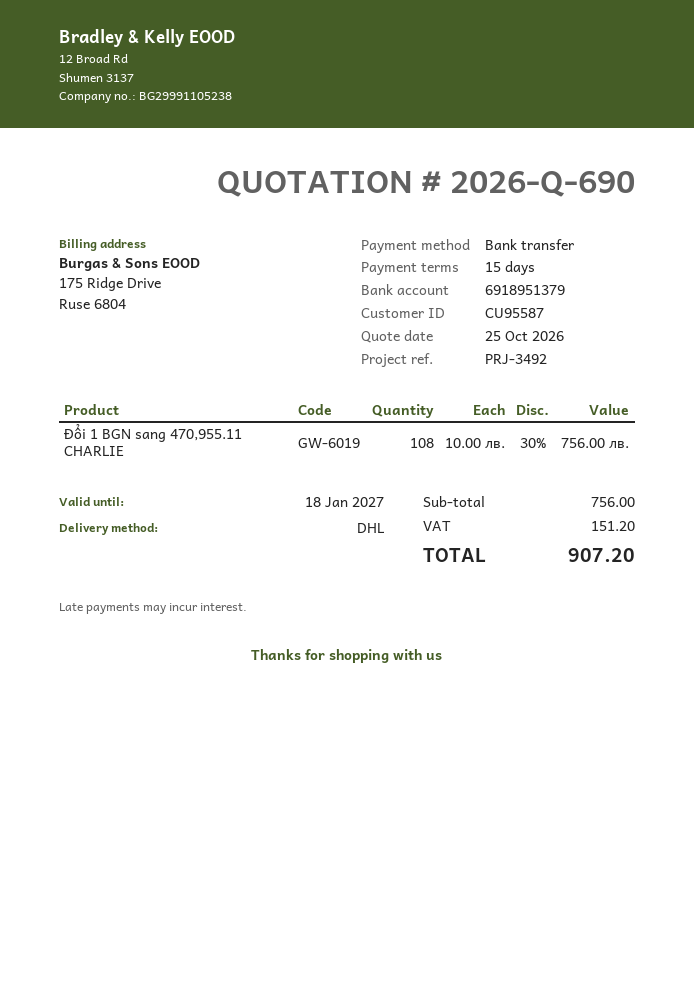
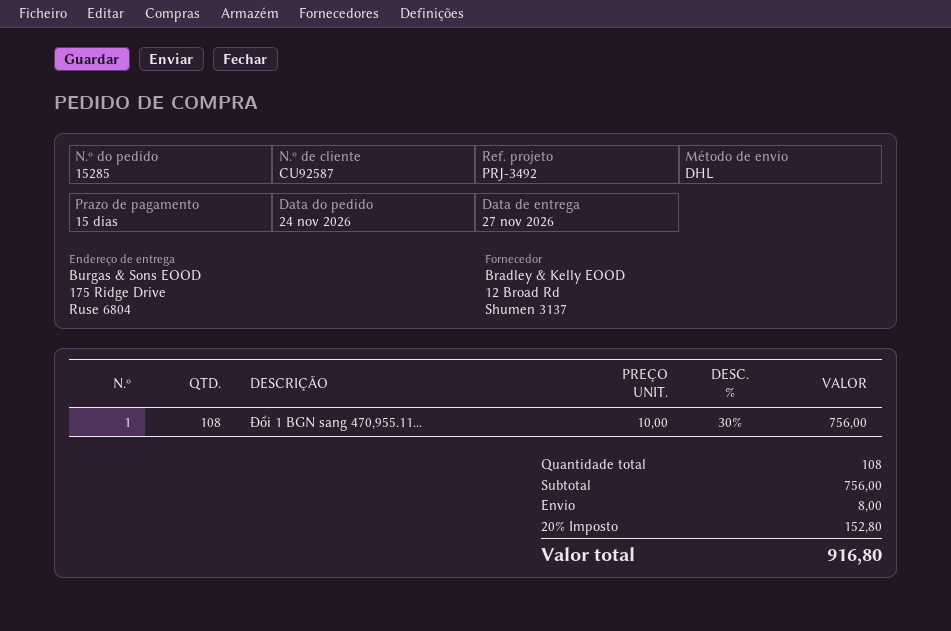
customer number: CU95587 -> CU92587
shipping: none -> 8.00
tax: 151.20 -> 152.80
total: 907.20 -> 916.80

